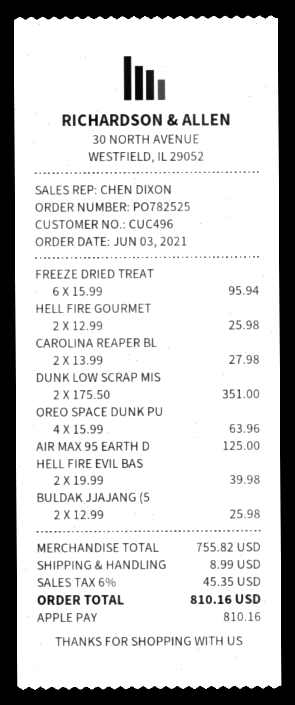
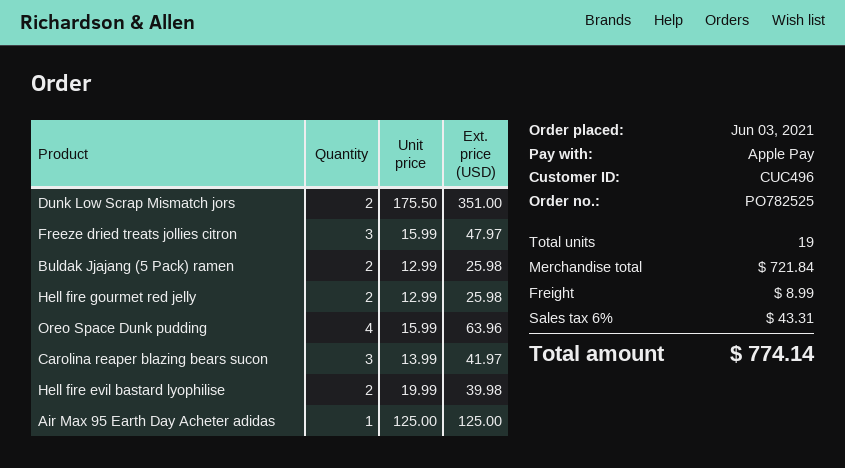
FREEZE DRIED TREAT: 6 x 15.99 = 95.94 -> 3 x 15.99 = 47.97
CAROLINA REAPER BL: 2 x 13.99 = 27.98 -> 3 x 13.99 = 41.97
subtotal: 755.82 -> 721.84
tax: 6% = 45.35 -> 6% = 43.31
total: 810.16 -> 774.14

